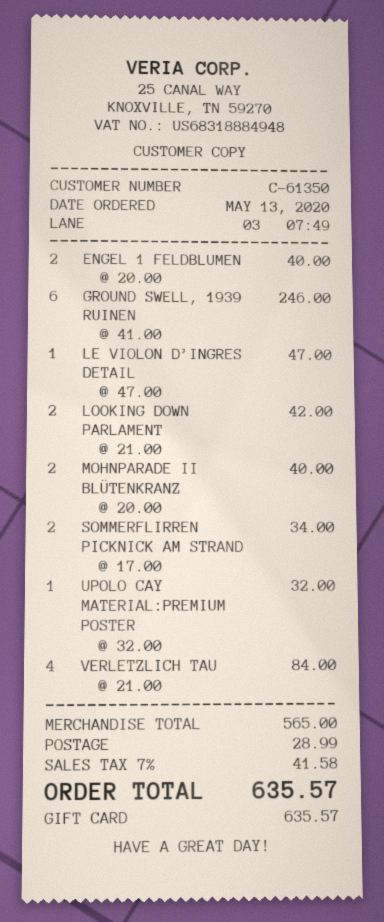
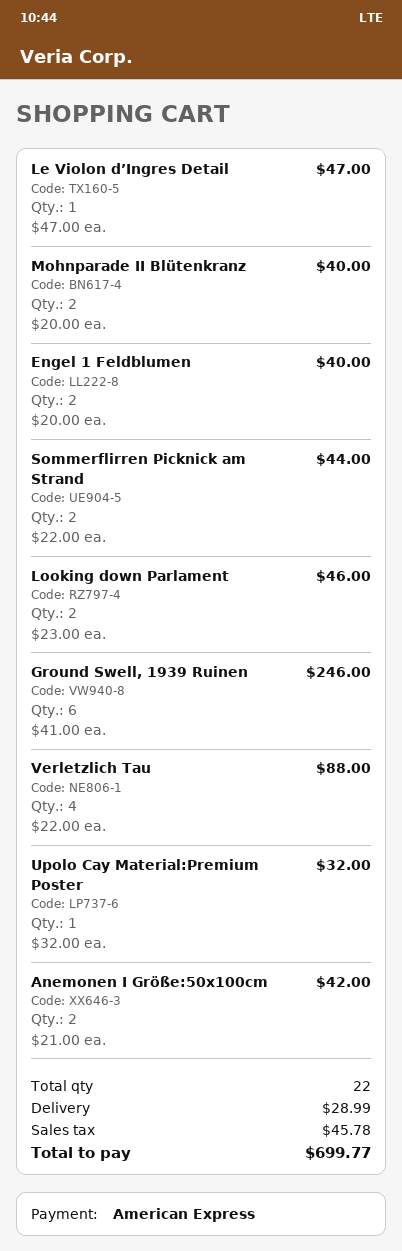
payment method: gift card -> American Express
LOOKING DOWN PARLAMENT: 2 x 21.00 = 42.00 -> 2 x 23.00 = 46.00
SOMMERFLIRREN PICKNICK AM STRAND: 2 x 17.00 = 34.00 -> 2 x 22.00 = 44.00
VERLETZLICH TAU: 4 x 21.00 = 84.00 -> 4 x 22.00 = 88.00
Anemonen I Größe:50x100cm: none -> 2 x 21.00 = 42.00
tax: 41.58 -> 45.78
total: 635.57 -> 699.77

